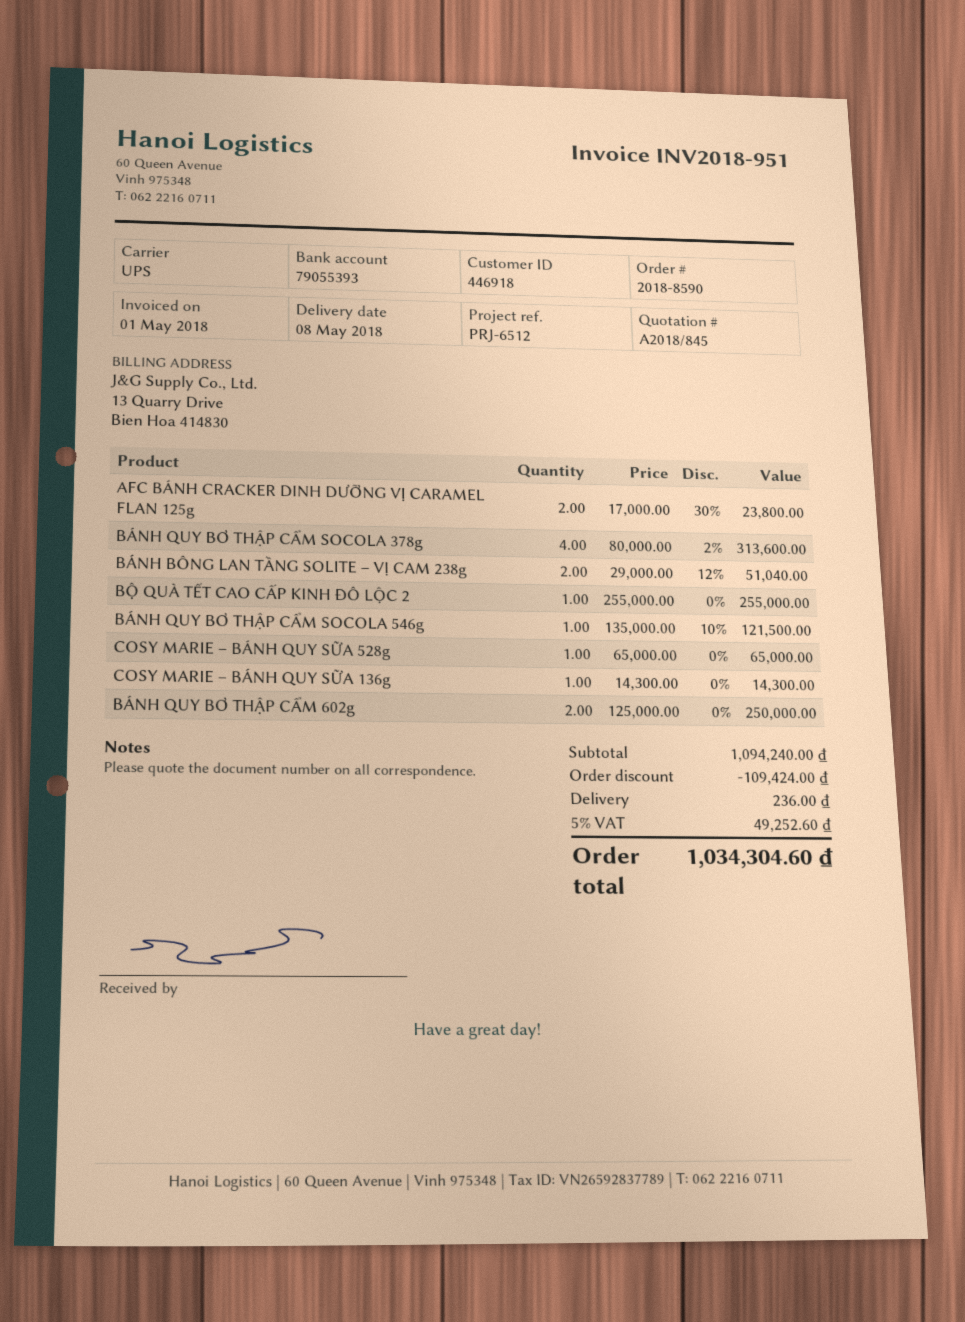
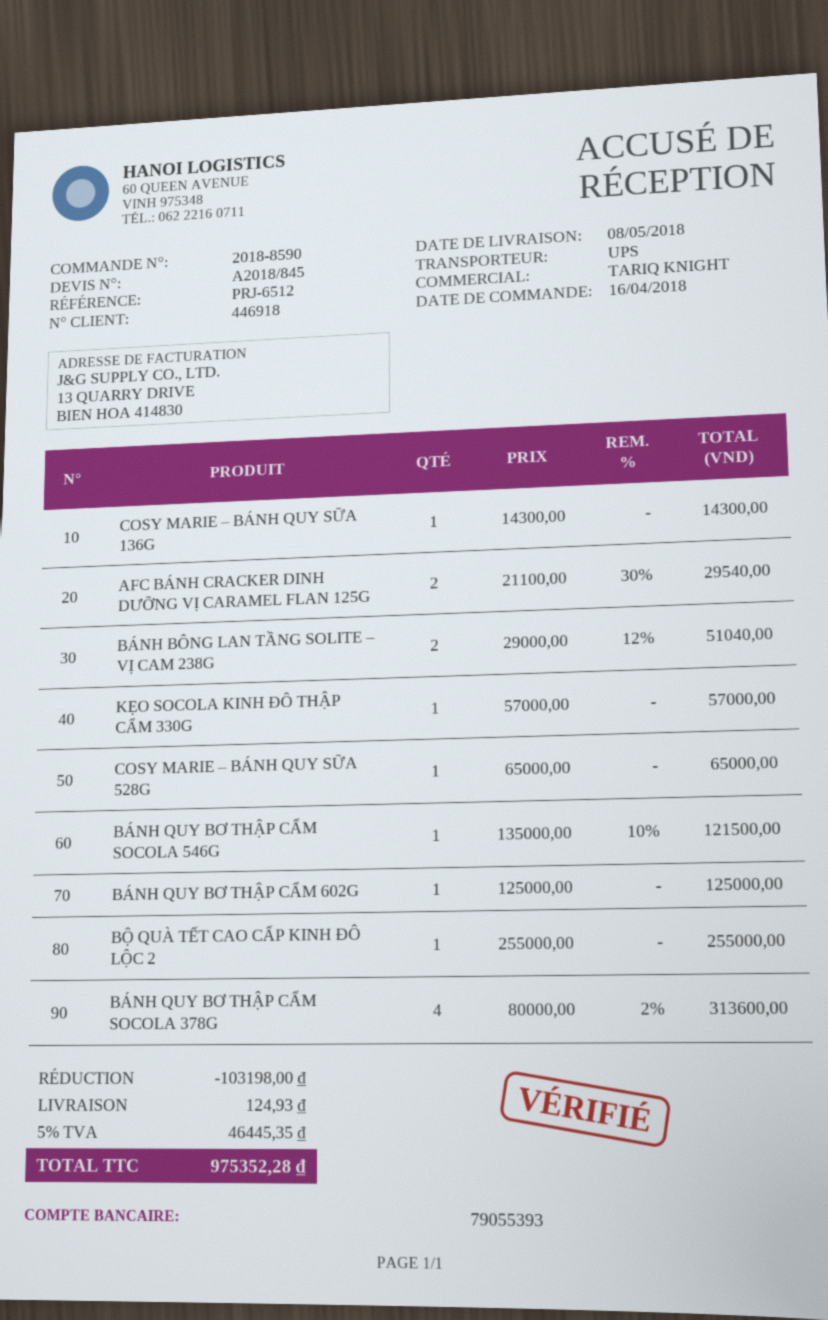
AFC BÁNH CRACKER DINH DƯỠNG VỊ CARAMEL FLAN 125g: 2 x 17000.00 - 30% = 23800.00 -> 2 x 21100.00 - 30% = 29540.00
BÁNH QUY BƠ THẬP CẨM 602g: 2 x 125000.00 = 250000.00 -> 1 x 125000.00 = 125000.00
KẸO SOCOLA KINH ĐÔ THẬP CẨM 330G: none -> 1 x 57000.00 = 57000.00
discount: 109424.00 -> 103198.00
shipping: 236.00 -> 124.93
tax: 5% = 49252.60 -> 5% = 46445.35
total: 1034304.60 -> 975352.28

